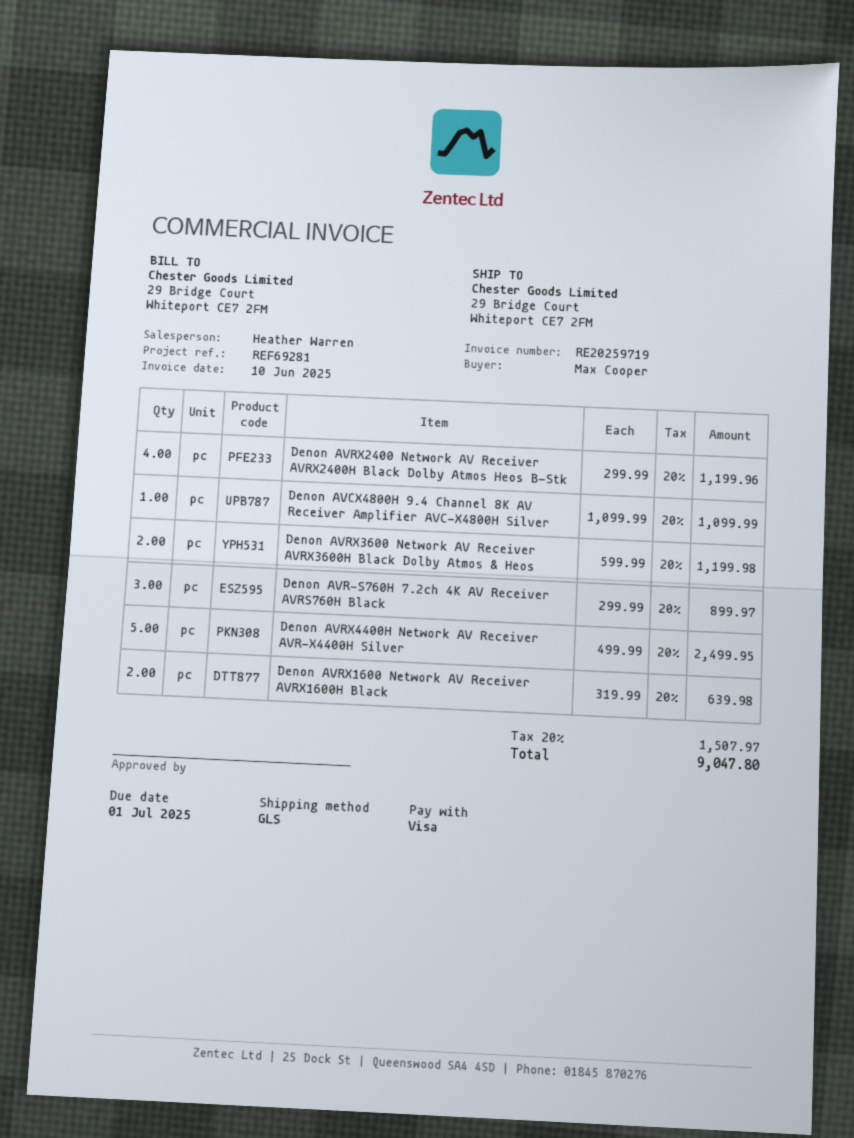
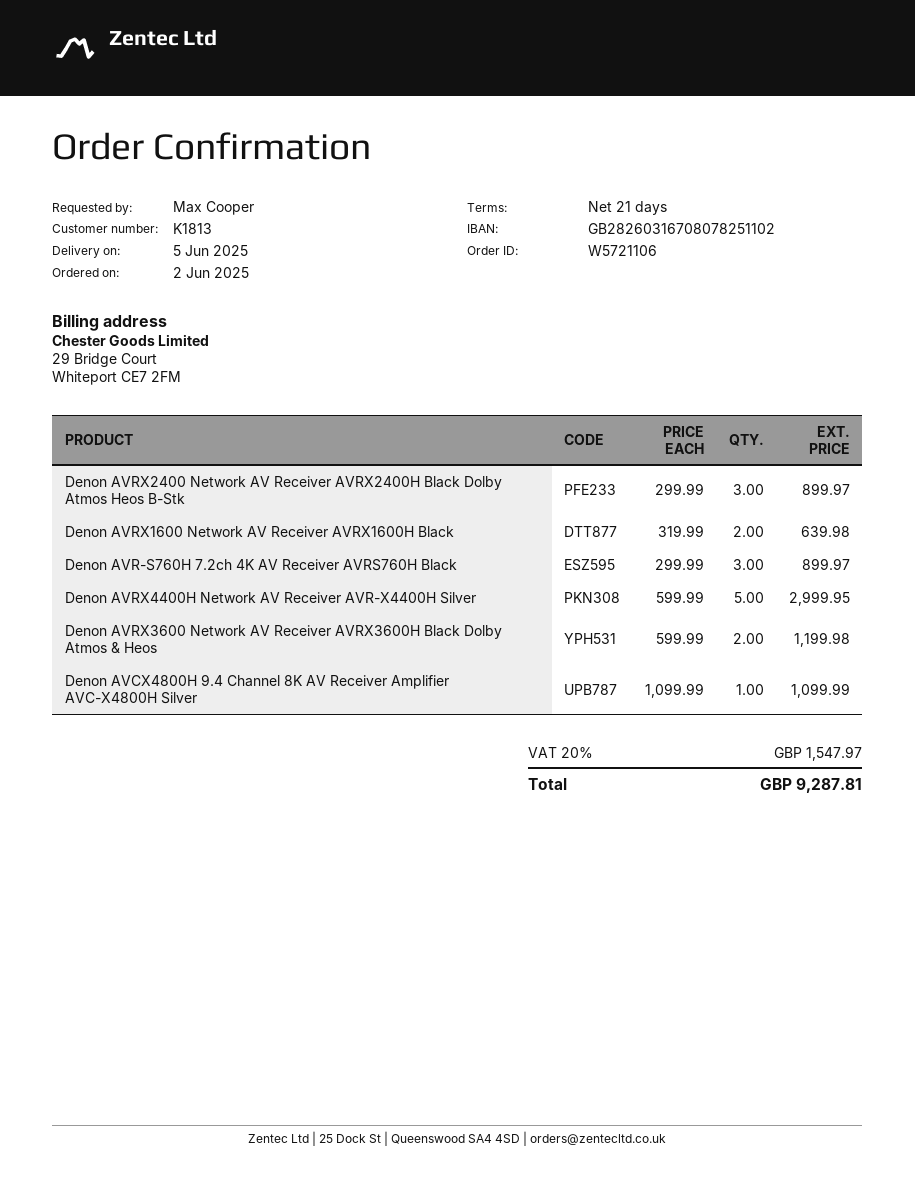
Denon AVRX2400 Network AV Receiver AVRX2400H Black Dolby Atmos Heos B-Stk: 4 x 299.99 = 1199.96 -> 3 x 299.99 = 899.97
Denon AVRX4400H Network AV Receiver AVR-X4400H Silver: 5 x 499.99 = 2499.95 -> 5 x 599.99 = 2999.95
tax: 20% = 1507.97 -> 20% = 1547.97
total: 9047.80 -> 9287.81

